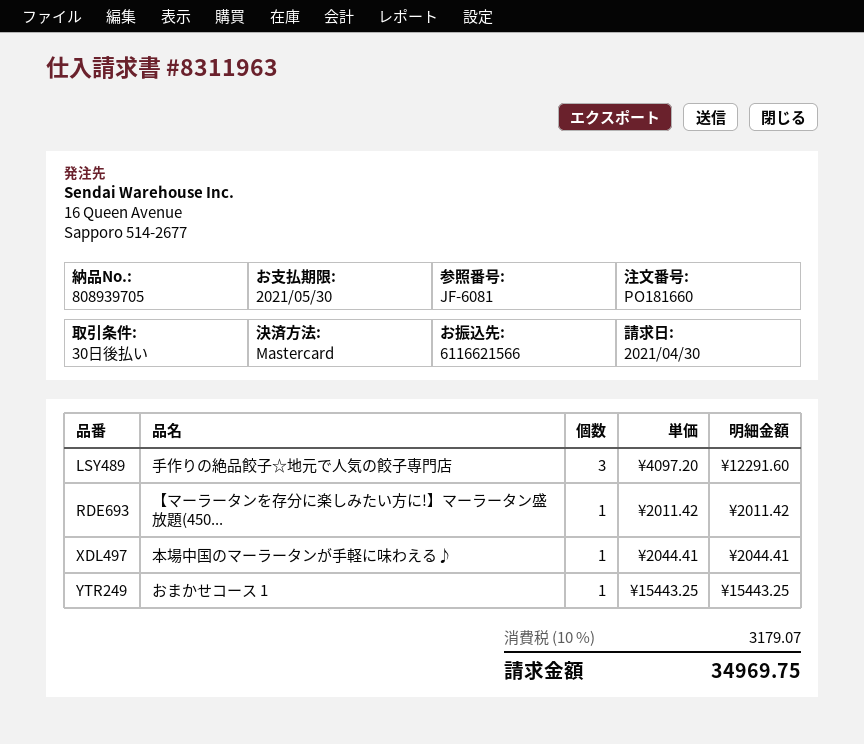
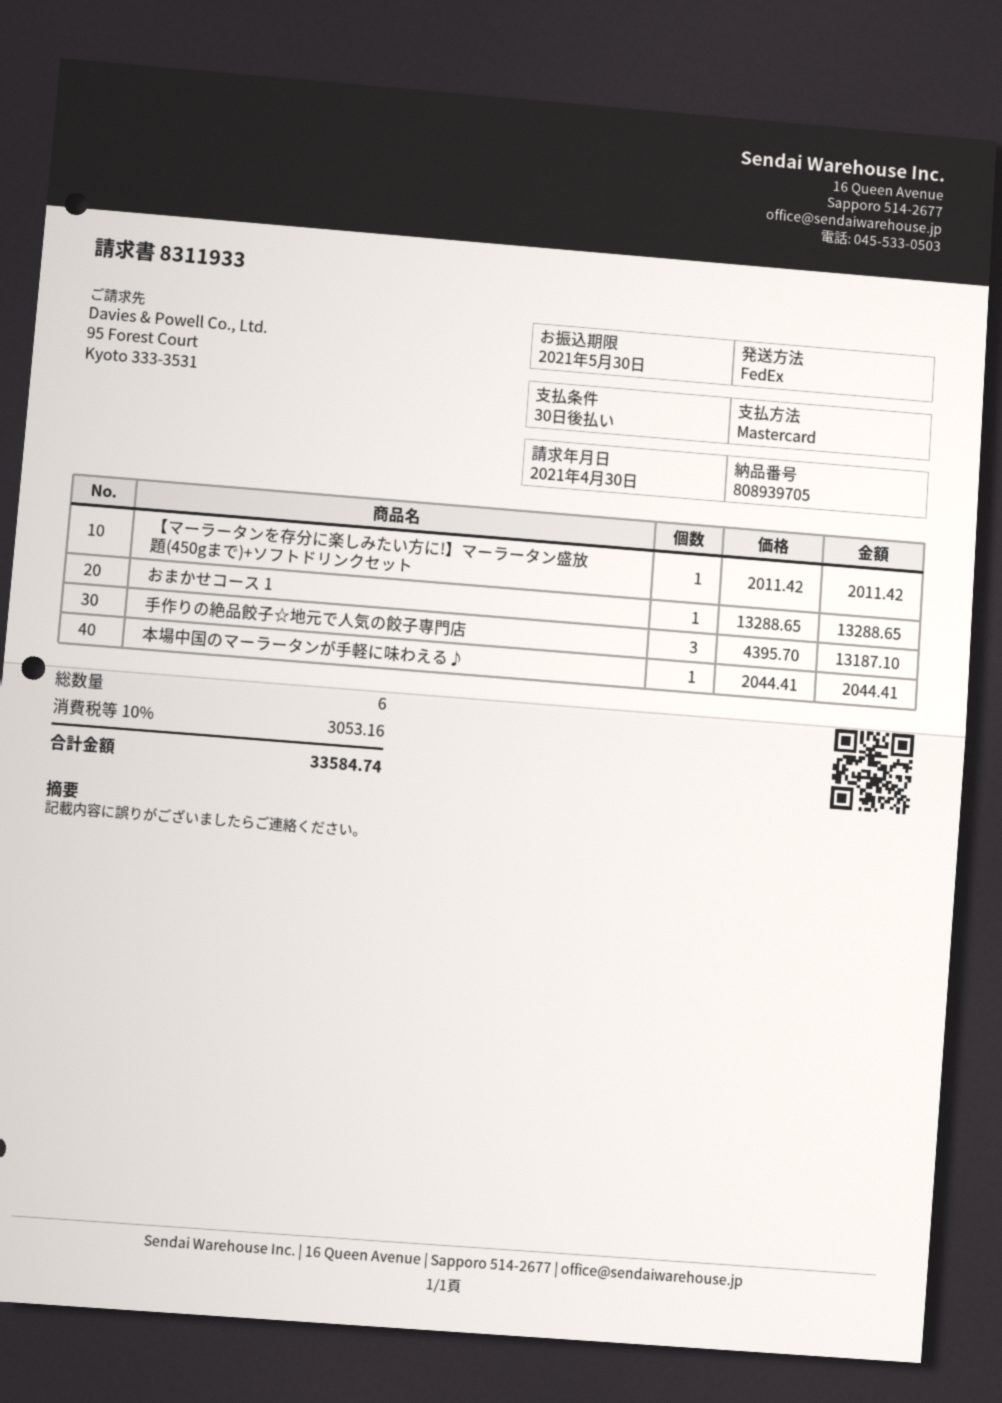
invoice number: 8311963 -> 8311933
手作りの絶品餃子☆地元で人気の餃子専門店: 3 x 4097.20 = 12291.60 -> 3 x 4395.70 = 13187.10
おまかせコース 1: 1 x 15443.25 = 15443.25 -> 1 x 13288.65 = 13288.65
tax: 10% = 3179.07 -> 10% = 3053.16
total: 34969.75 -> 33584.74

